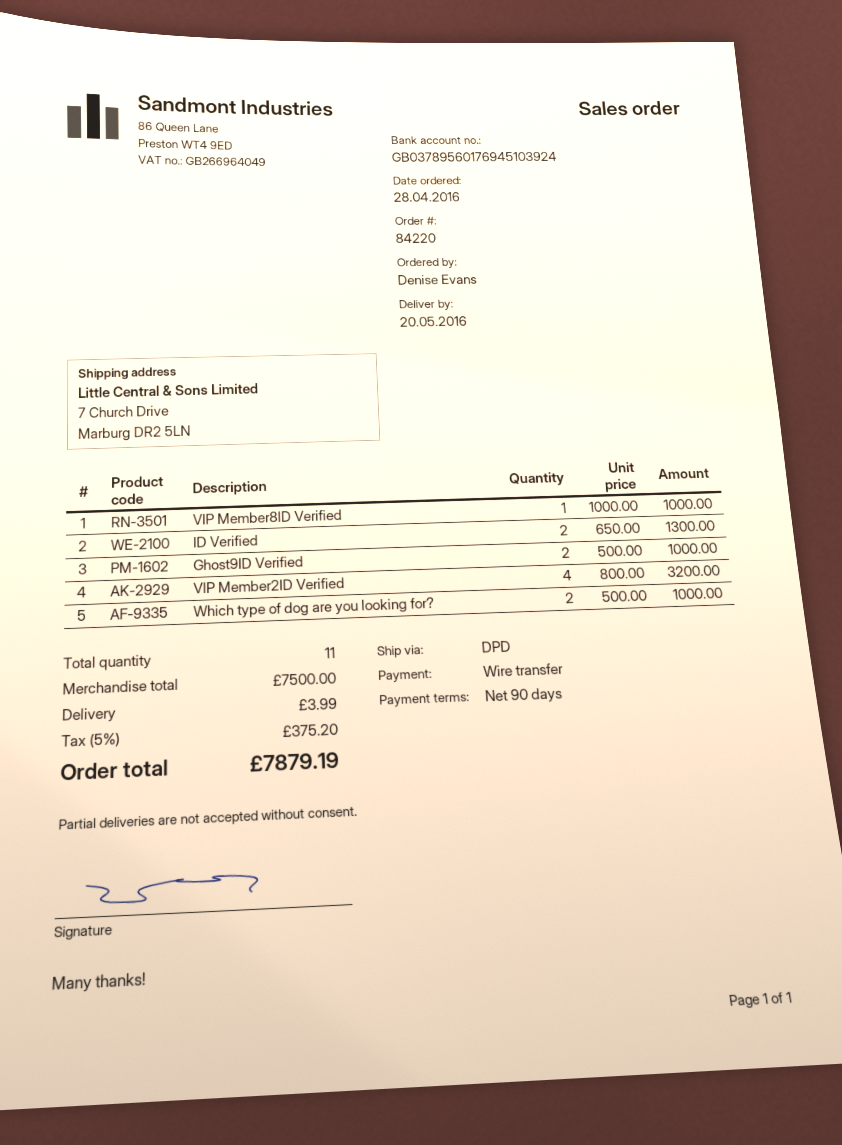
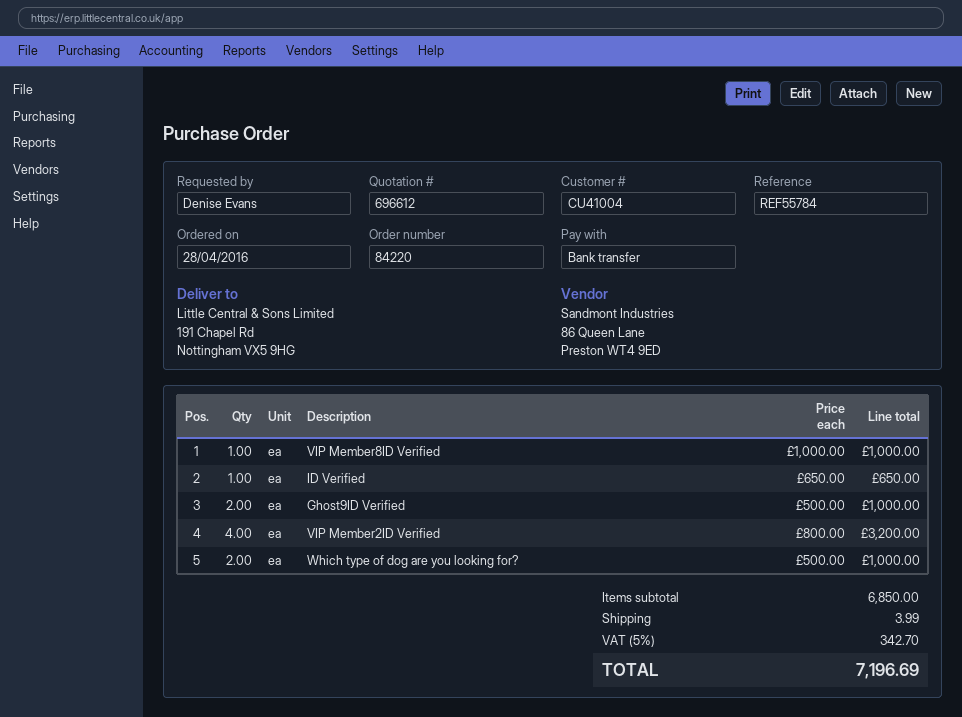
ship to: 7 Church Drive, Marburg DR2 5LN -> 191 Chapel Rd, Nottingham VX5 9HG
ID Verified: 2 x 650.00 = 1300.00 -> 1 x 650.00 = 650.00
subtotal: 7500.00 -> 6850.00
tax: 5% = 375.20 -> 5% = 342.70
total: 7879.19 -> 7196.69

